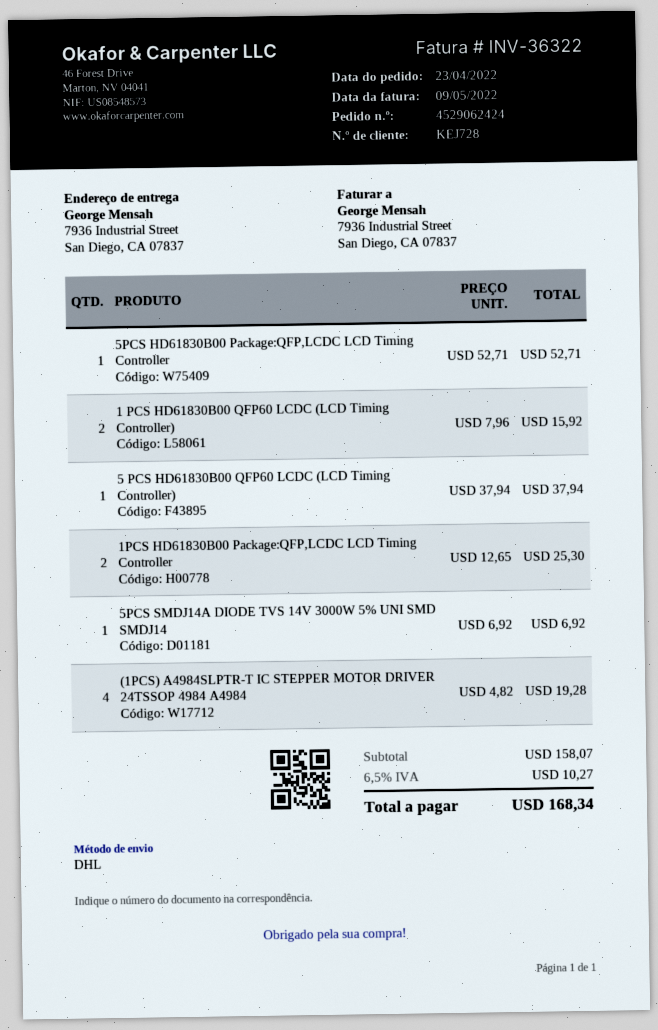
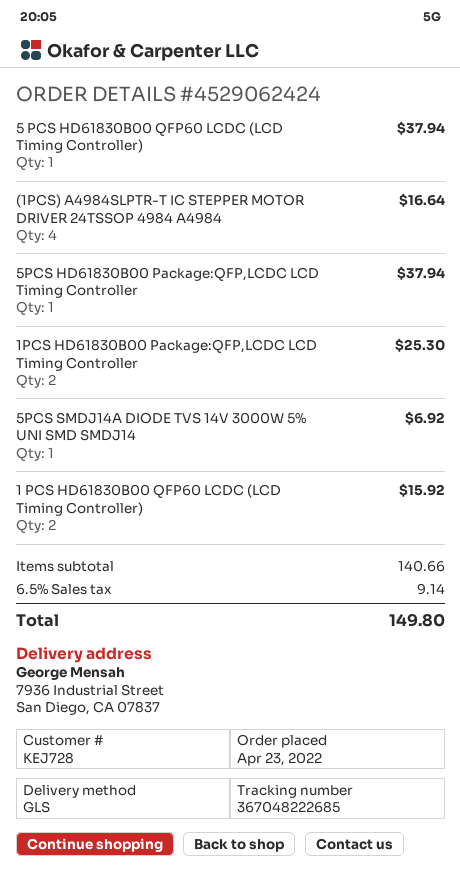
shipping method: DHL -> GLS
5PCS HD61830B00 Package:QFP,LCDC LCD Timing Controller: 1 for 52.71 -> 1 for 37.94
(1PCS) A4984SLPTR-T IC STEPPER MOTOR DRIVER 24TSSOP 4984 A4984: 4 for 19.28 -> 4 for 16.64
subtotal: 158.07 -> 140.66
tax: 6.5% = 10.27 -> 6.5% = 9.14
total: 168.34 -> 149.80

